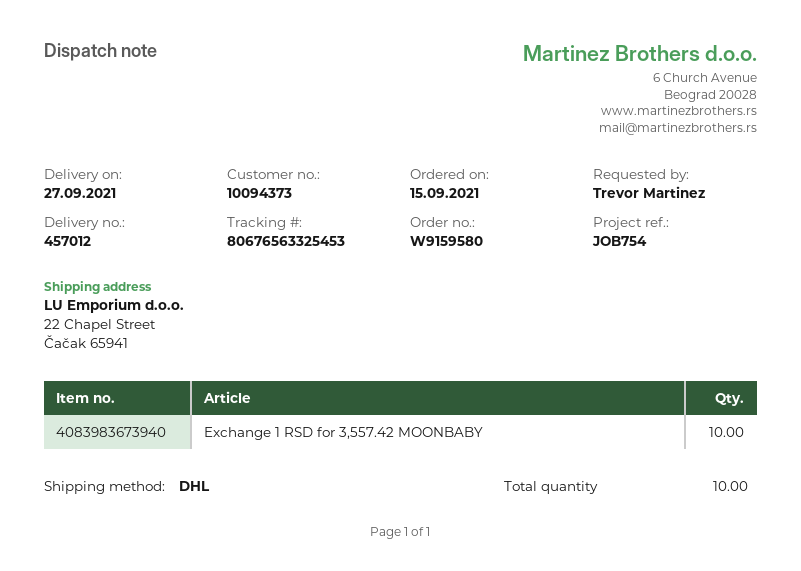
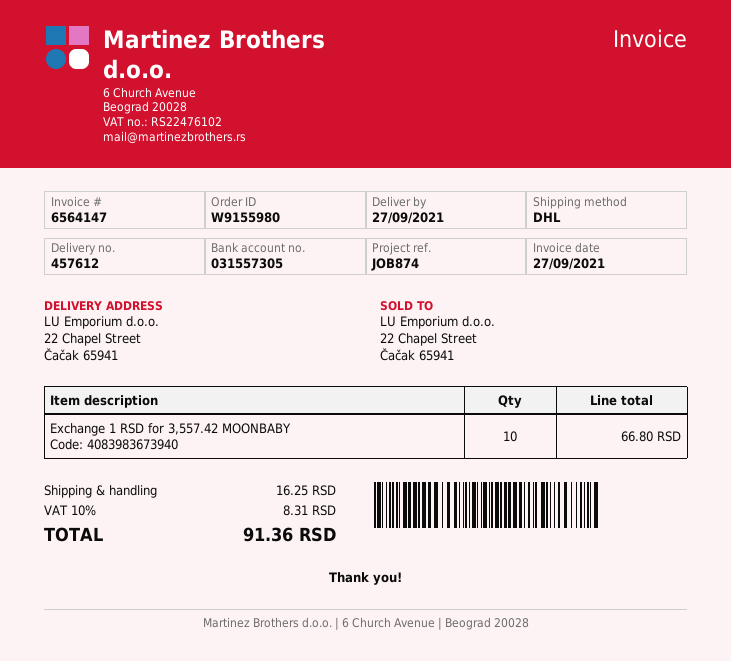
order number: W9159580 -> W9155980
delivery note number: 457012 -> 457612
reference: JOB754 -> JOB874

